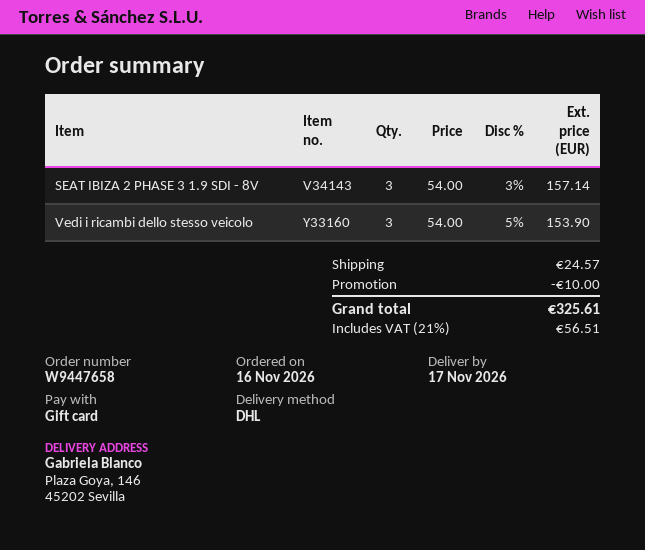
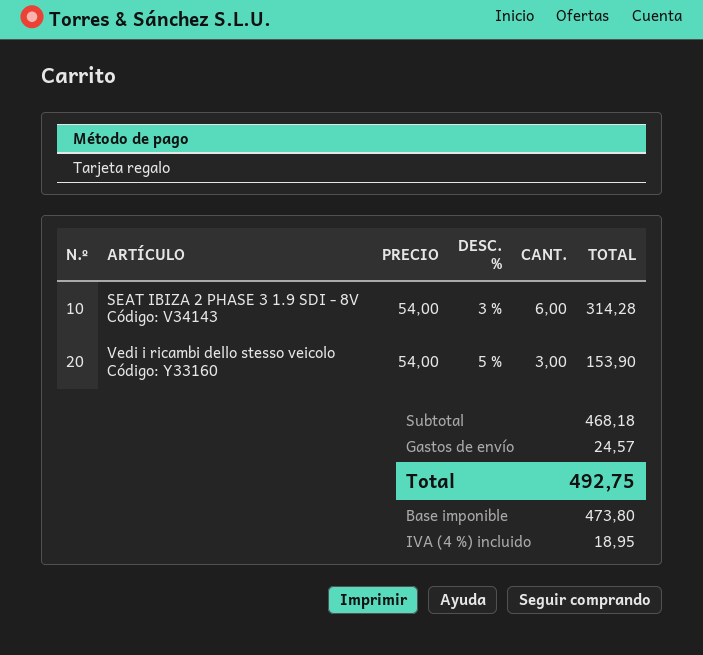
SEAT IBIZA 2 PHASE 3 1.9 SDI - 8V: 3 x 54.00 - 3% = 157.14 -> 6 x 54.00 - 3% = 314.28
discount: 10.00 -> none
tax: 21% = 56.51 -> 4% = 18.95
total: 325.61 -> 492.75

